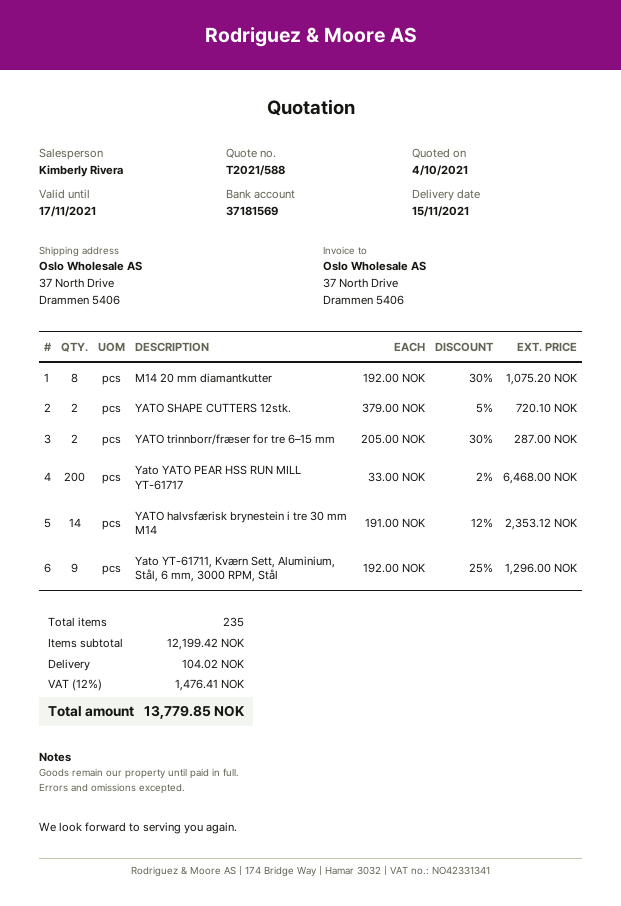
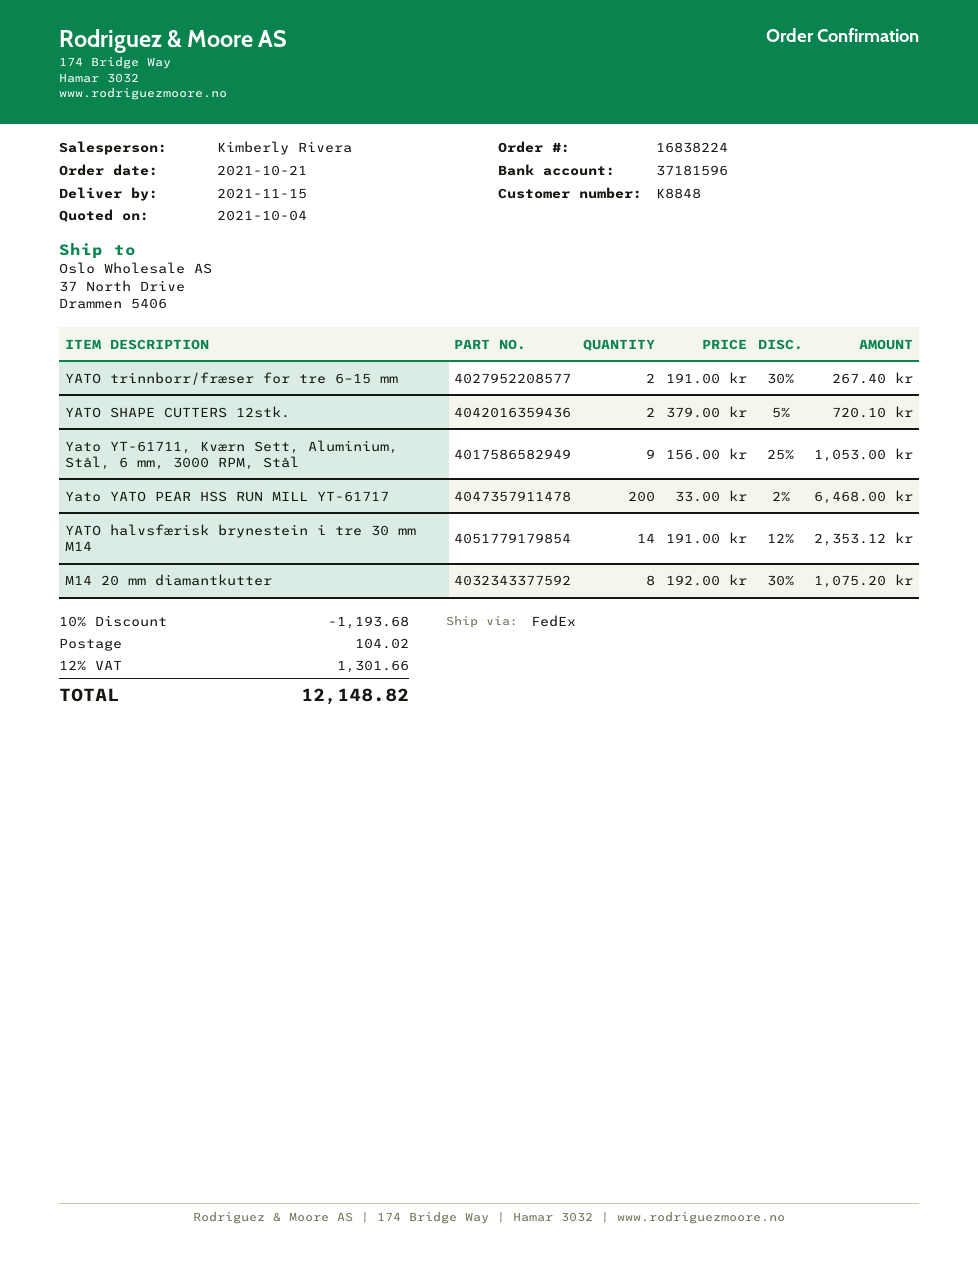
bank account: 37181569 -> 37181596
YATO trinnborr/fræser for tre 6–15 mm: 2 x 205.00 - 30% = 287.00 -> 2 x 191.00 - 30% = 267.40
Yato YT-61711, Kværn Sett, Aluminium, Stål, 6 mm, 3000 RPM, Stål: 9 x 192.00 - 25% = 1296.00 -> 9 x 156.00 - 25% = 1053.00
discount: none -> 10% = 1193.68
tax: 12% = 1476.41 -> 12% = 1301.66
total: 13779.85 -> 12148.82

